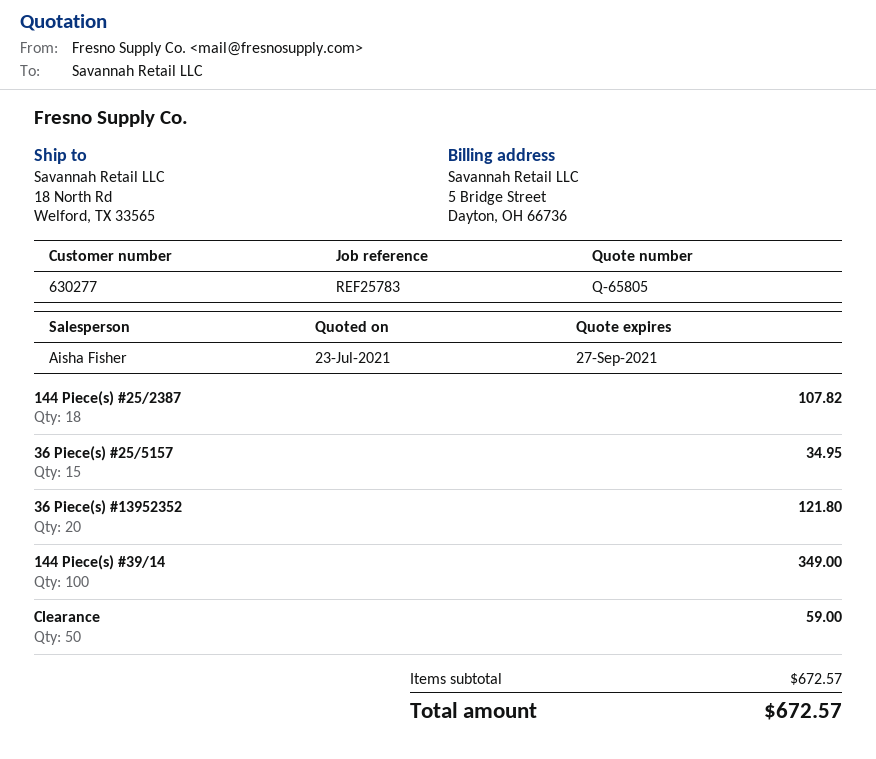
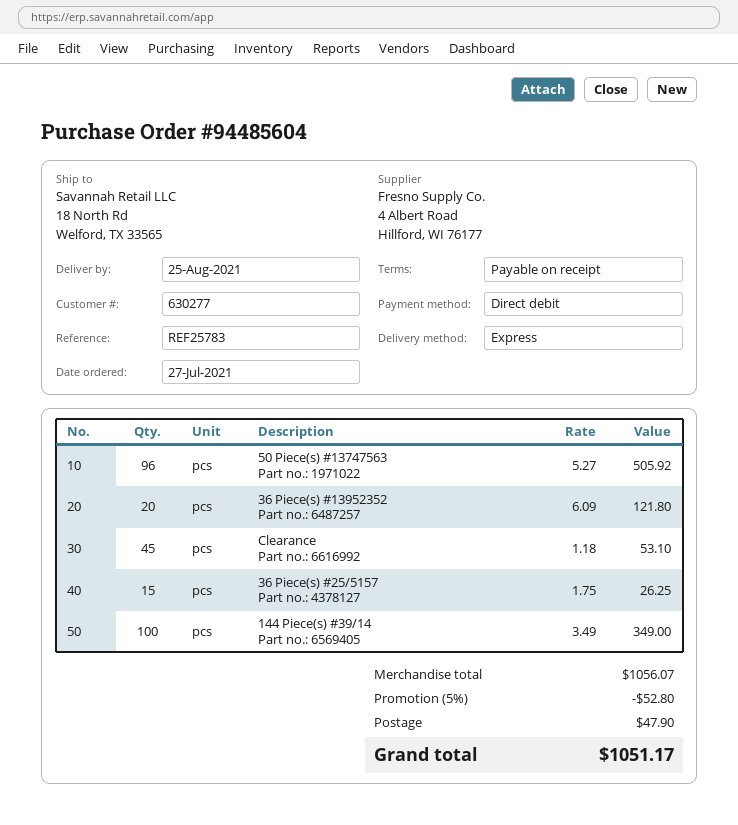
144 Piece(s) #25/2387: 18 for 107.82 -> none
36 Piece(s) #25/5157: 15 for 34.95 -> 15 for 26.25
Clearance: 50 for 59.00 -> 45 for 53.10
50 Piece(s) #13747563: none -> 96 for 505.92
subtotal: 672.57 -> 1056.07
discount: none -> 5% = 52.80
shipping: none -> 47.90
total: 672.57 -> 1051.17

